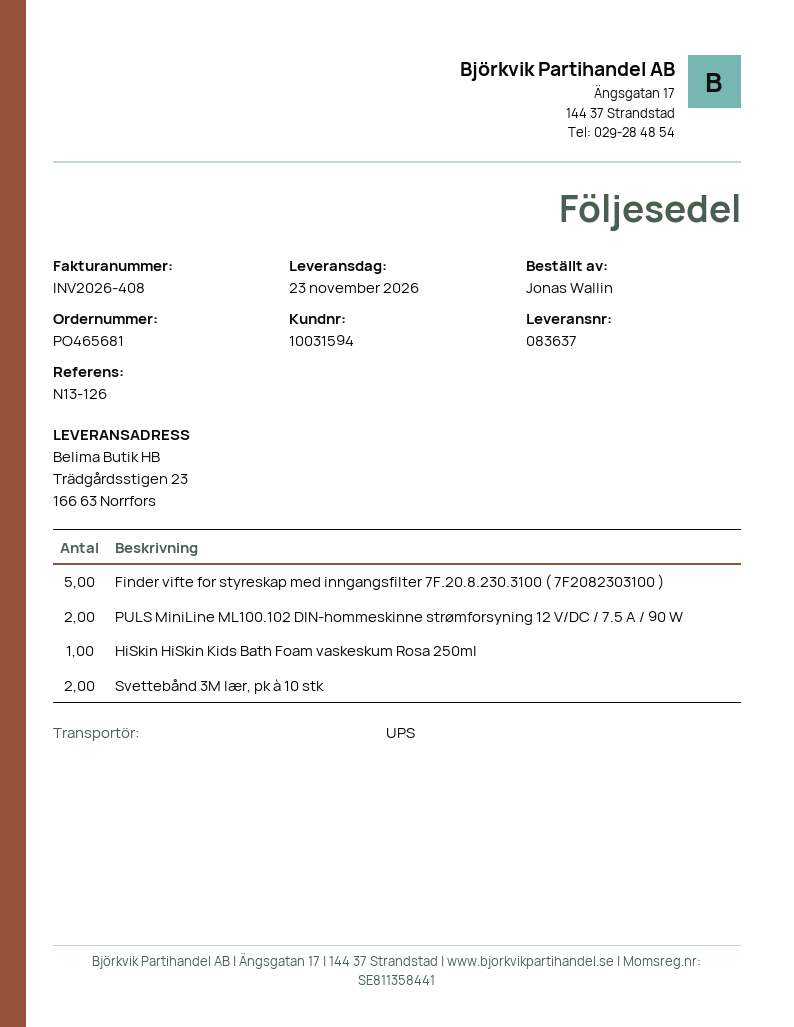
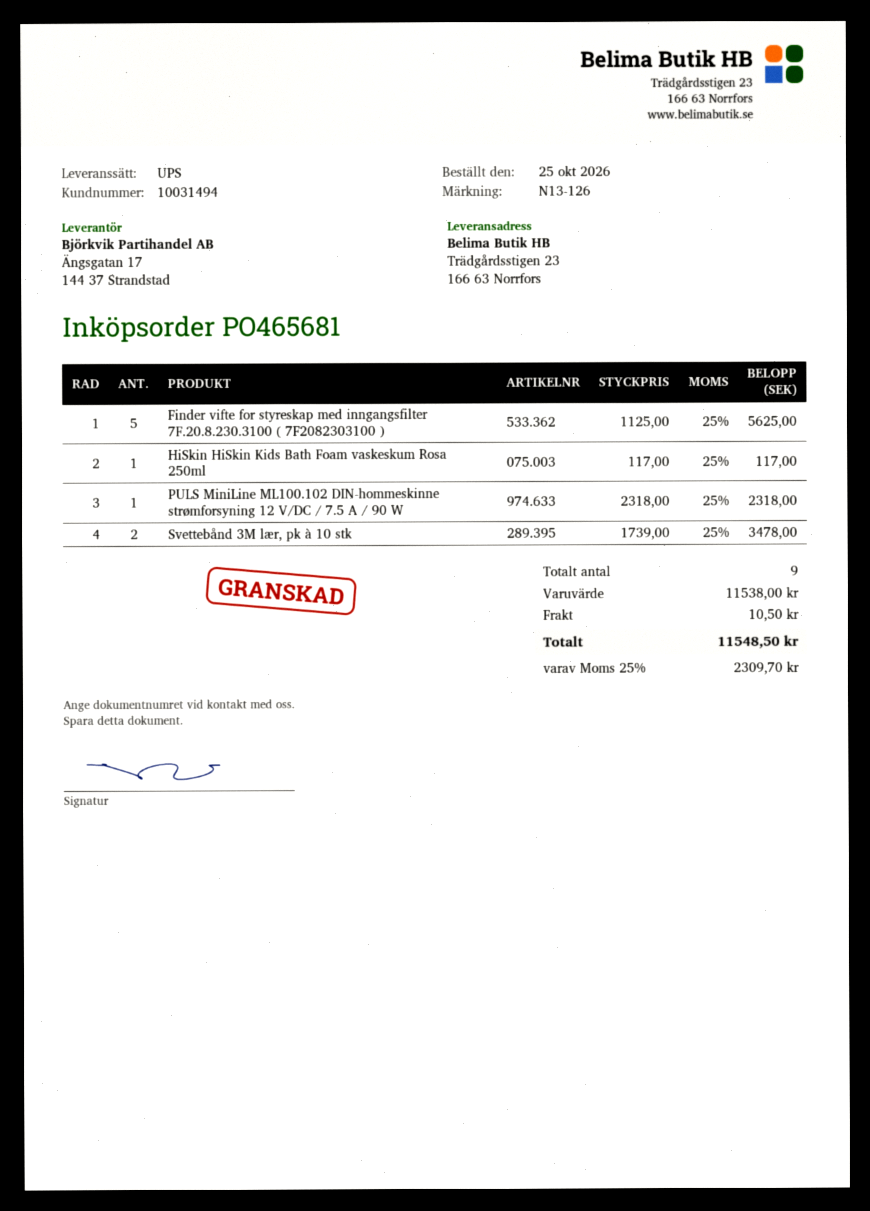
customer number: 10031594 -> 10031494
PULS MiniLine ML100.102 DIN-hommeskinne strømforsyning 12 V/DC / 7.5 A / 90 W: 2 -> 1

